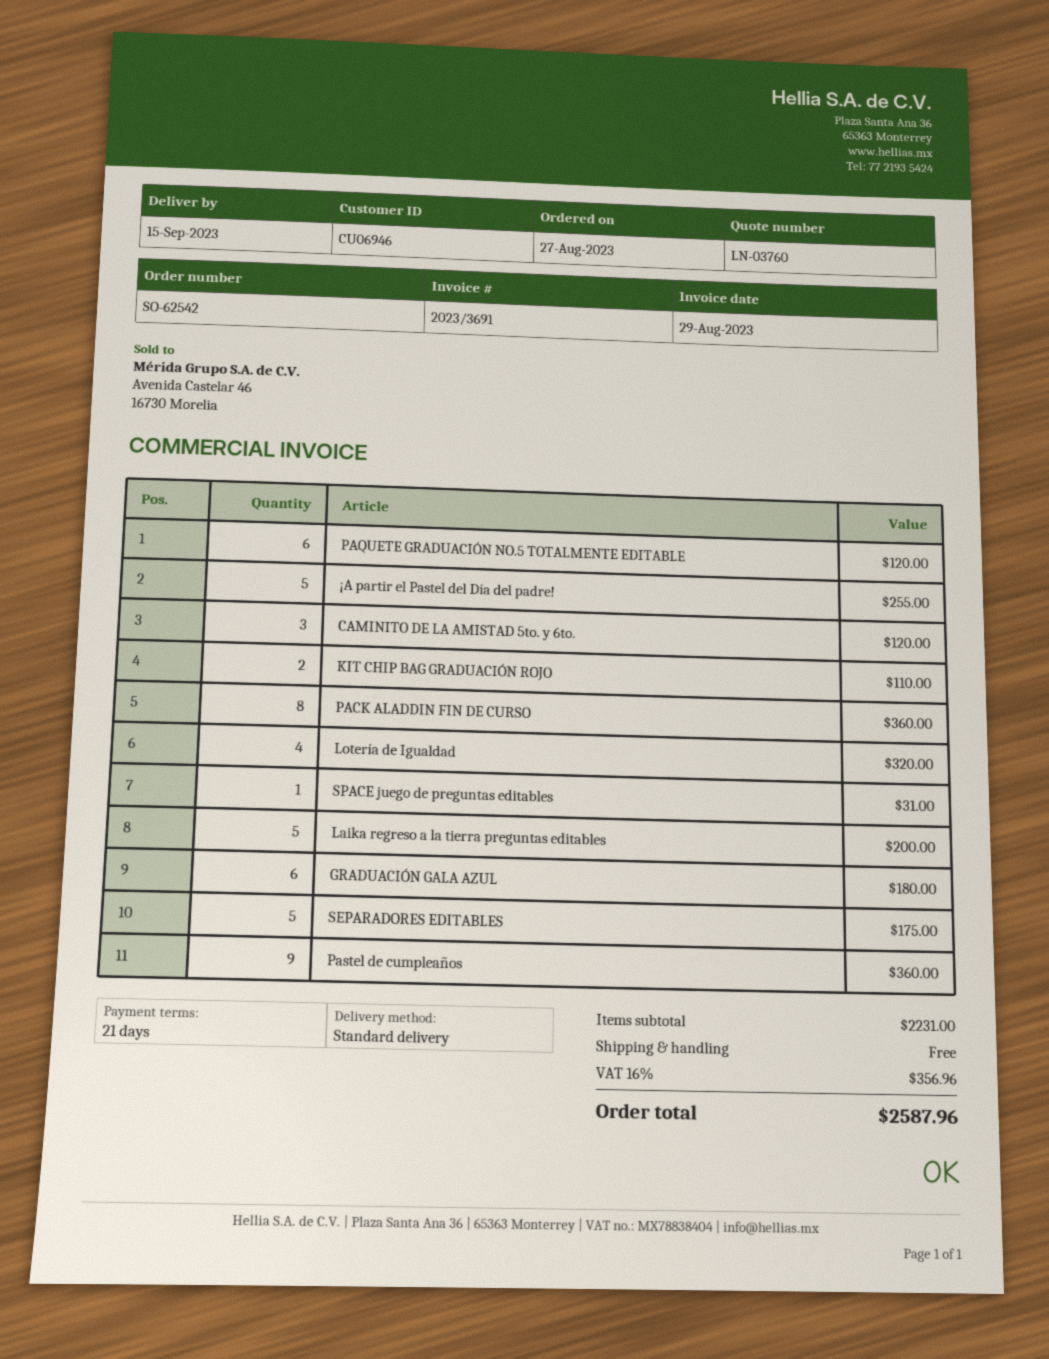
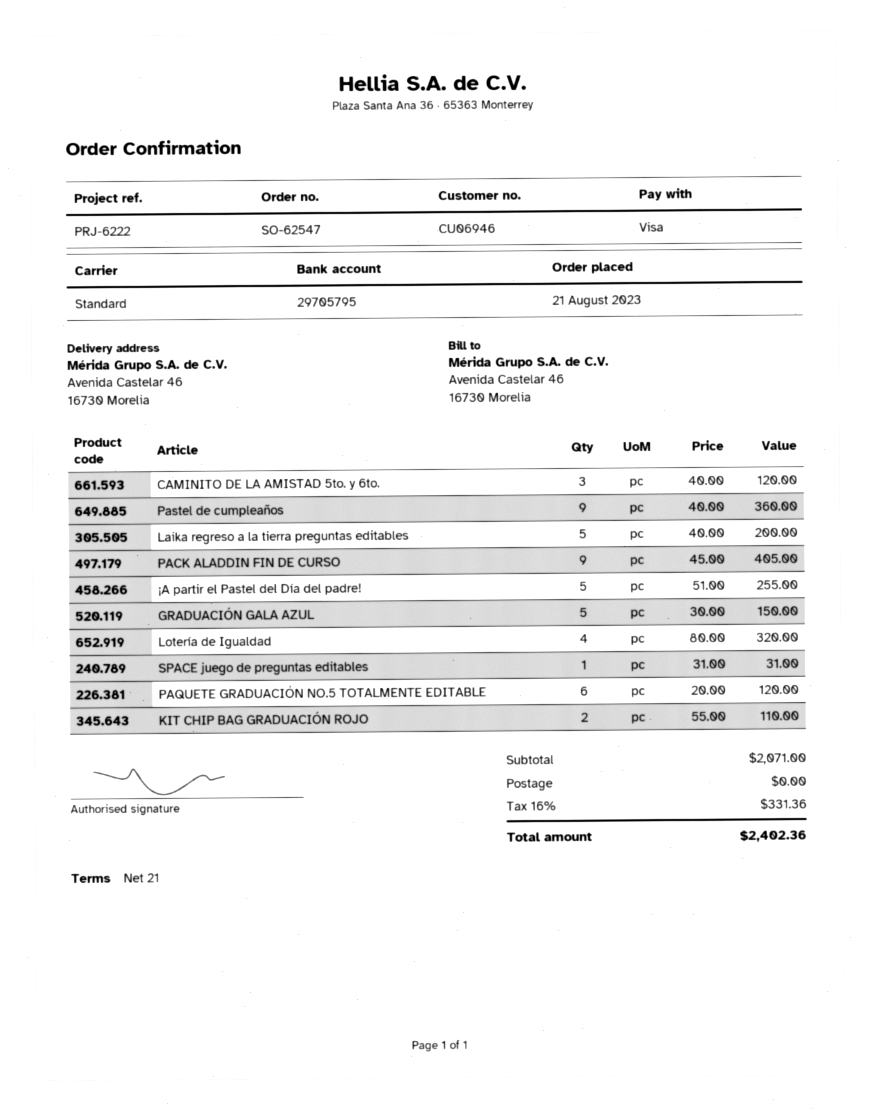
order number: SO-62542 -> SO-62547
order date: 2023-08-27 -> 2023-08-21
PACK ALADDIN FIN DE CURSO: 8 for 360.00 -> 9 for 405.00
GRADUACIÓN GALA AZUL: 6 for 180.00 -> 5 for 150.00
SEPARADORES EDITABLES: 5 for 175.00 -> none
subtotal: 2231.00 -> 2071.00
tax: 16% = 356.96 -> 16% = 331.36
total: 2587.96 -> 2402.36

